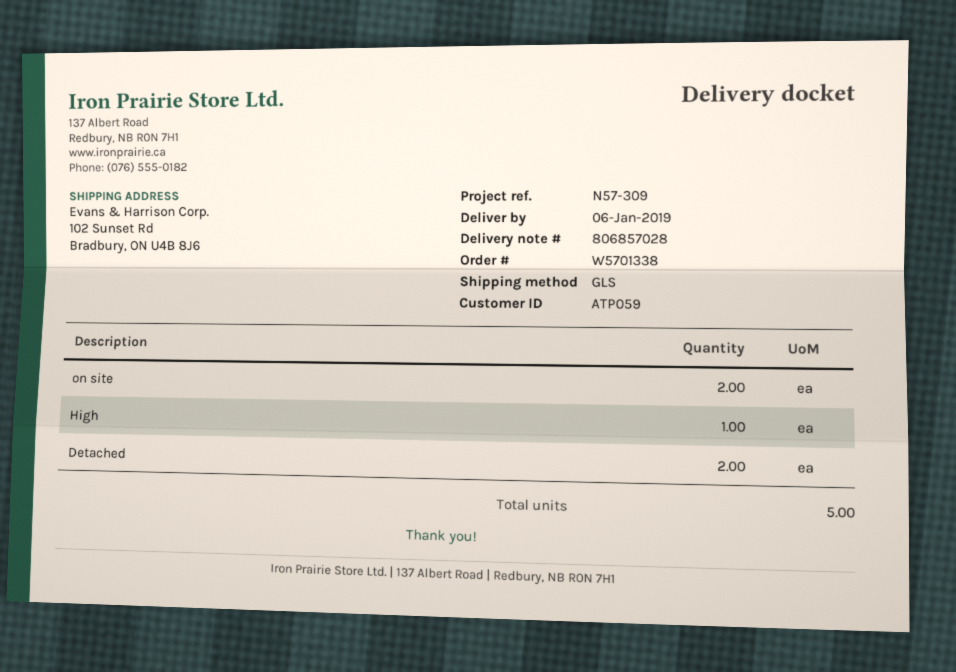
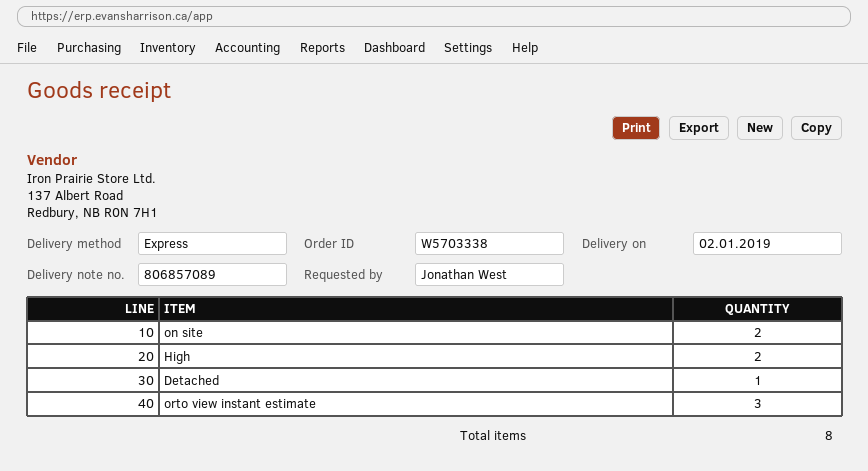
order number: W5701338 -> W5703338
delivery note number: 806857028 -> 806857089
delivery date: 2019-01-06 -> 2019-01-02
shipping method: GLS -> express
High: 1 -> 2
Detached: 2 -> 1
orto view instant estimate: none -> 3
total quantity: 5 -> 8

